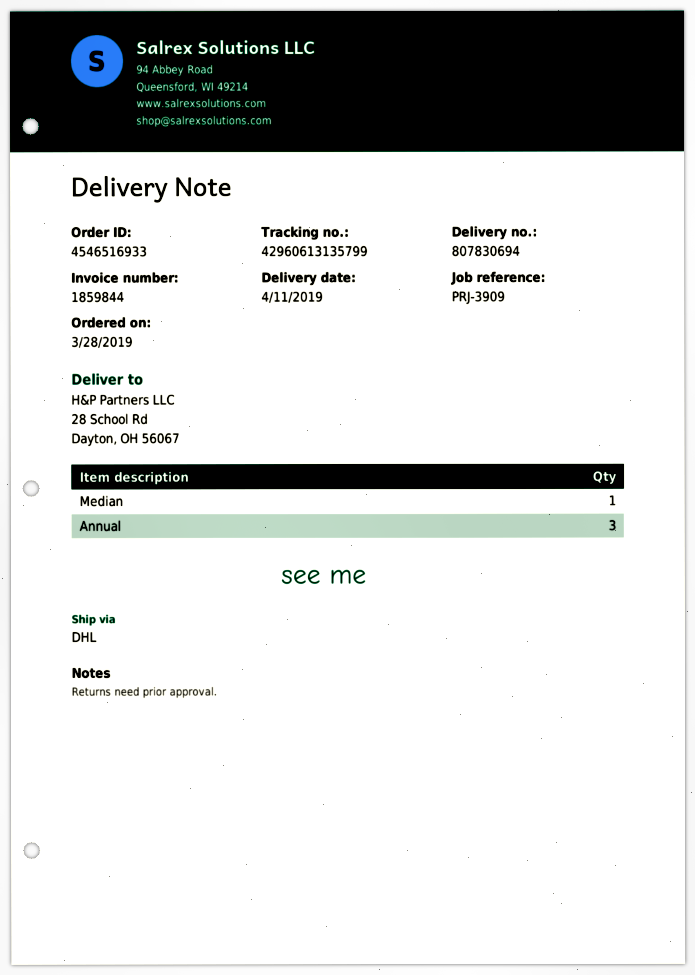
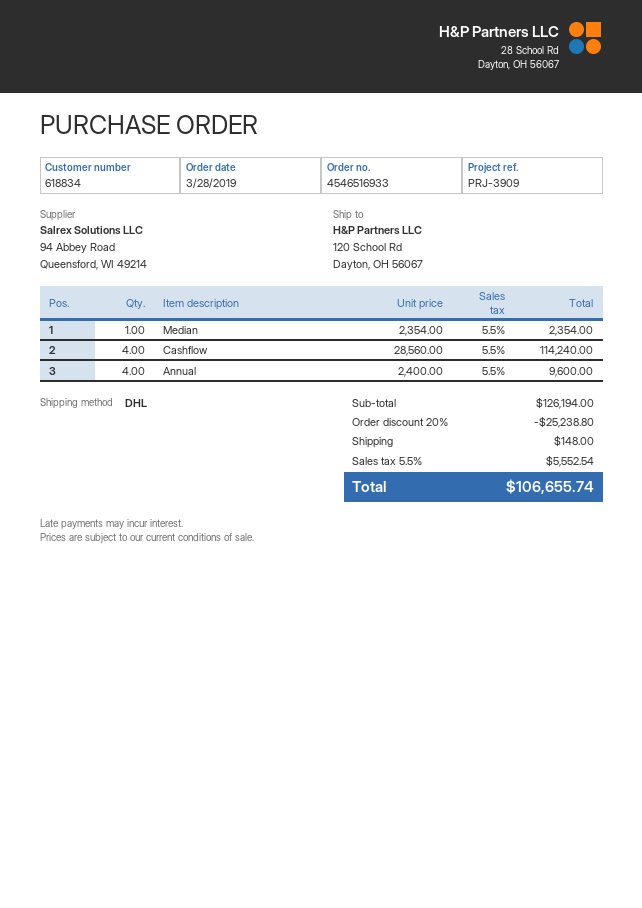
ship to: 28 School Rd, Dayton, OH 56067 -> 120 School Rd, Dayton, OH 56067
Annual: 3 -> 4
Cashflow: none -> 4

